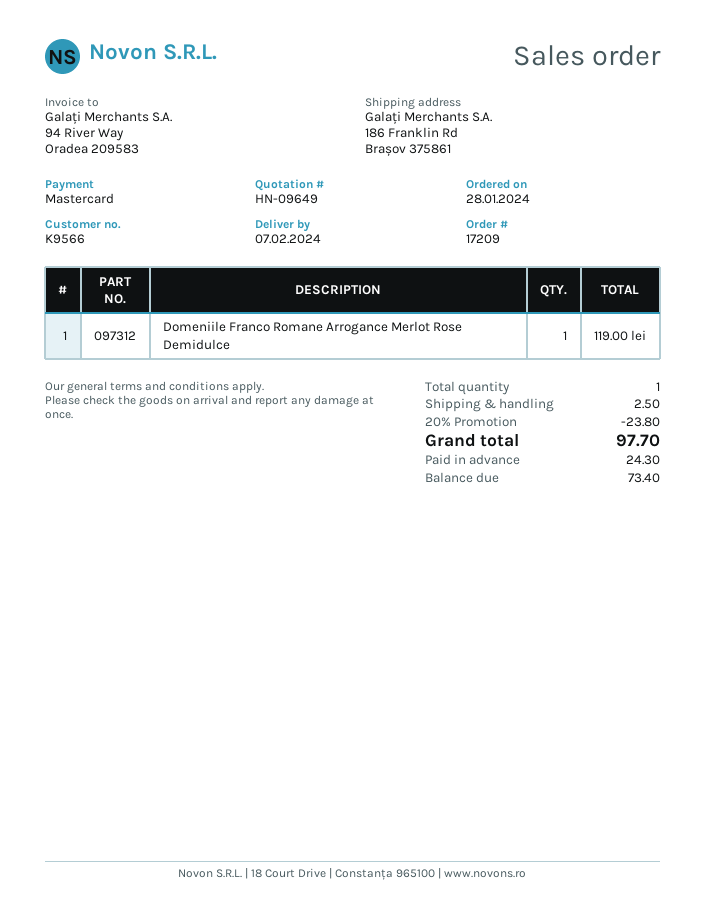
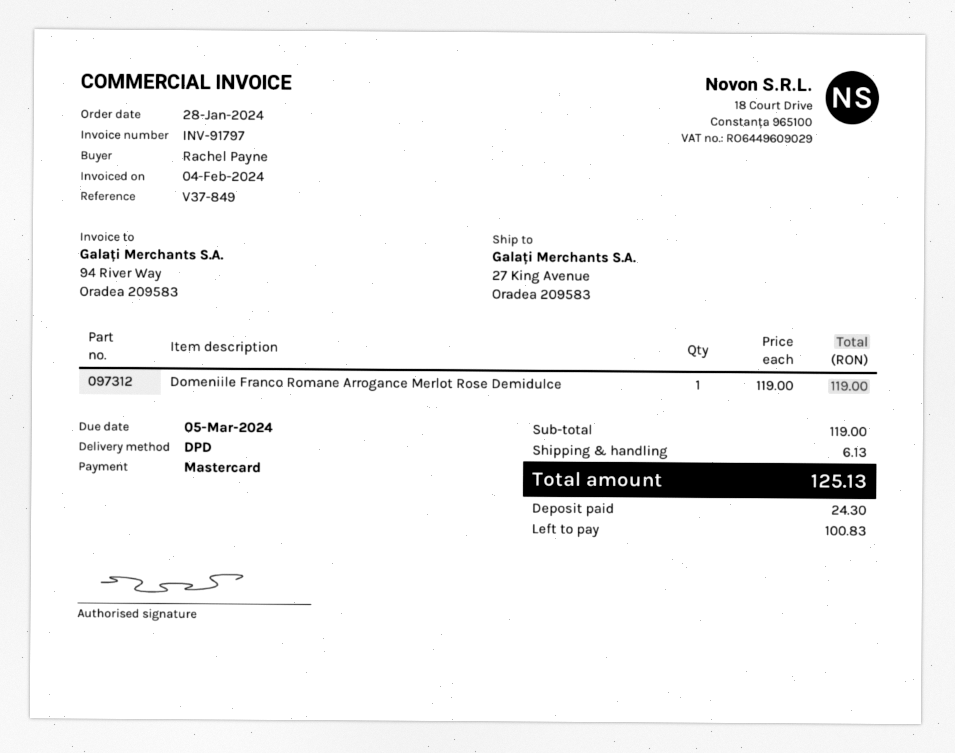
ship to: 186 Franklin Rd, Brașov 375861 -> 27 King Avenue, Oradea 209583
discount: 20% = 23.80 -> none
shipping: 2.50 -> 6.13
total: 97.70 -> 125.13
balance: 73.40 -> 100.83

